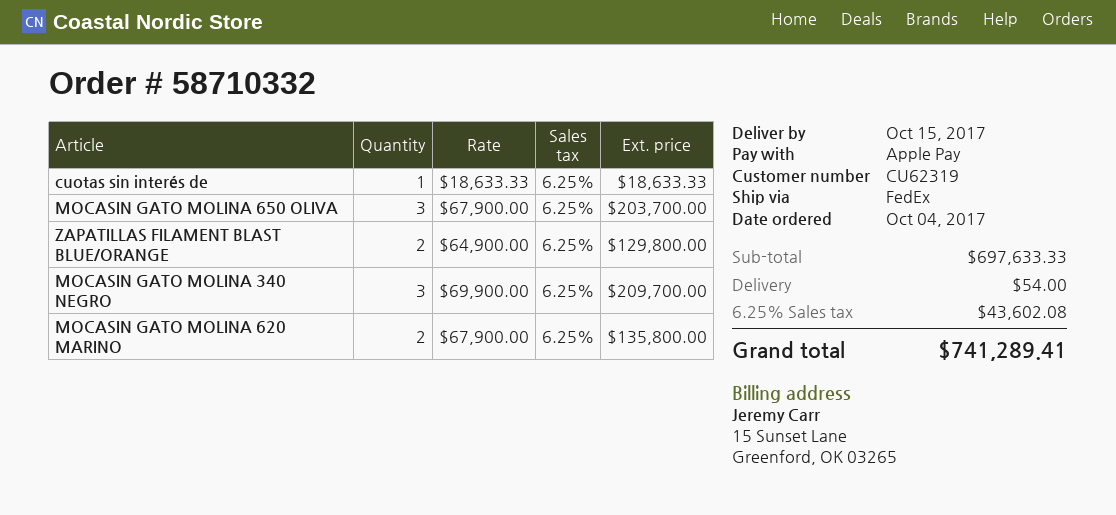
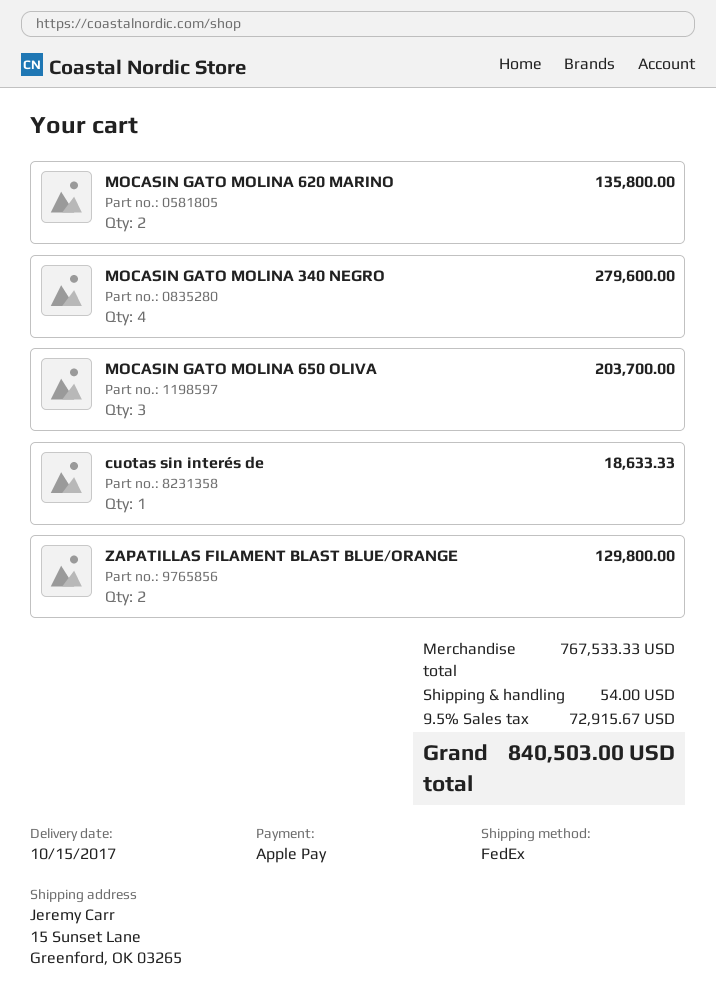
MOCASIN GATO MOLINA 340 NEGRO: 3 for 209700.00 -> 4 for 279600.00
subtotal: 697633.33 -> 767533.33
tax: 6.25% = 43602.08 -> 9.5% = 72915.67
total: 741289.41 -> 840503.00

